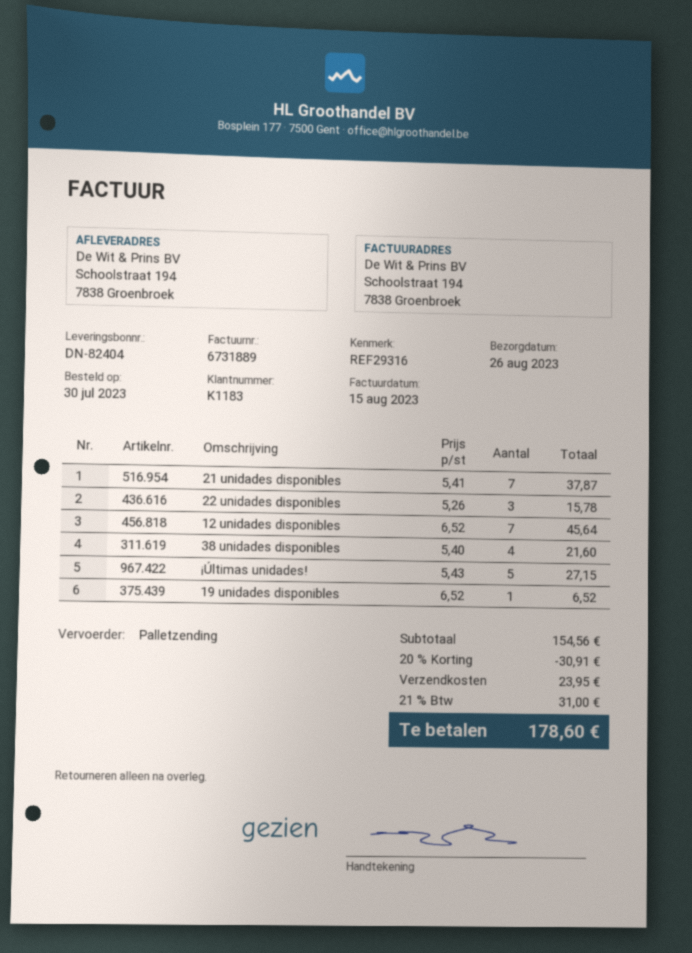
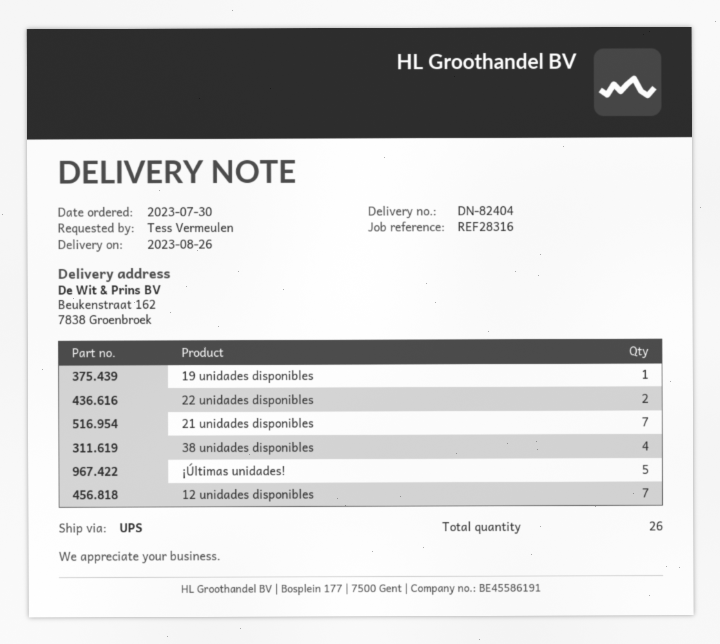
reference: REF29316 -> REF28316
shipping method: pallet freight -> UPS
ship to: Schoolstraat 194, 7838 Groenbroek -> Beukenstraat 162, 7838 Groenbroek
22 unidades disponibles: 3 -> 2

